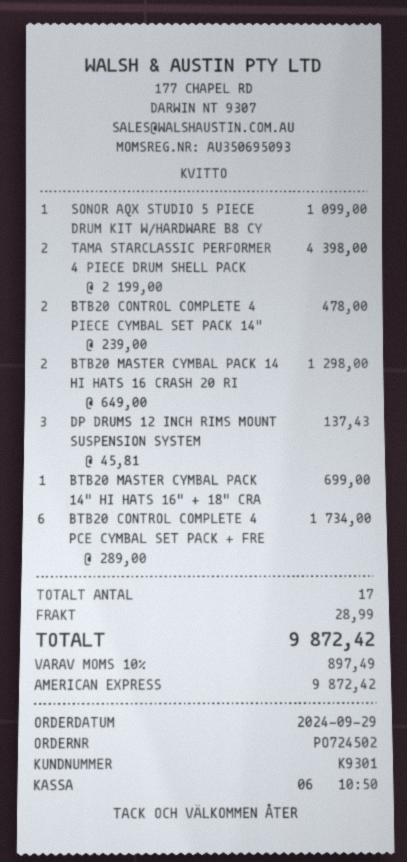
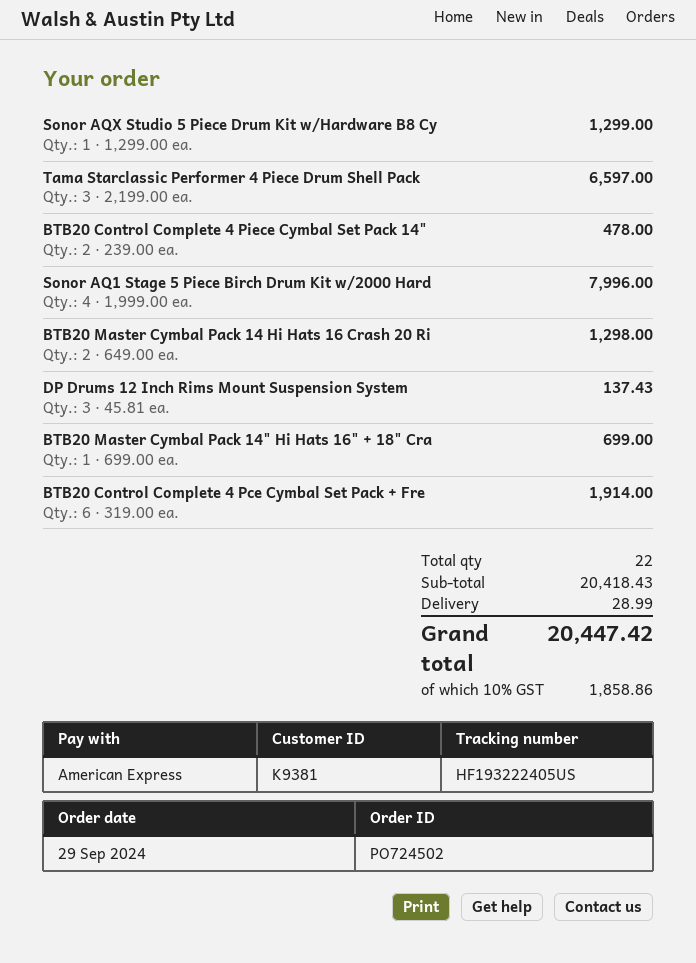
customer number: K9301 -> K9381
SONOR AQX STUDIO 5 PIECE DRUM KIT W/HARDWARE B8 CY: 1 x 1099.00 = 1099.00 -> 1 x 1299.00 = 1299.00
TAMA STARCLASSIC PERFORMER 4 PIECE DRUM SHELL PACK: 2 x 2199.00 = 4398.00 -> 3 x 2199.00 = 6597.00
BTB20 CONTROL COMPLETE 4 PCE CYMBAL SET PACK + FRE: 6 x 289.00 = 1734.00 -> 6 x 319.00 = 1914.00
Sonor AQ1 Stage 5 Piece Birch Drum Kit w/2000 Hard: none -> 4 x 1999.00 = 7996.00
total quantity: 17 -> 22
tax: 10% = 897.49 -> 10% = 1858.86
total: 9872.42 -> 20447.42

